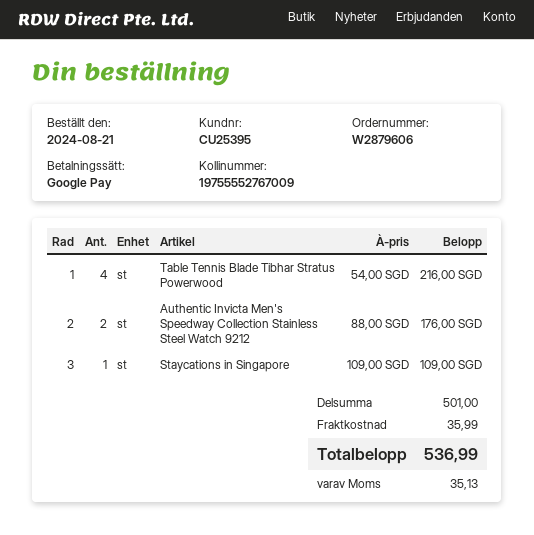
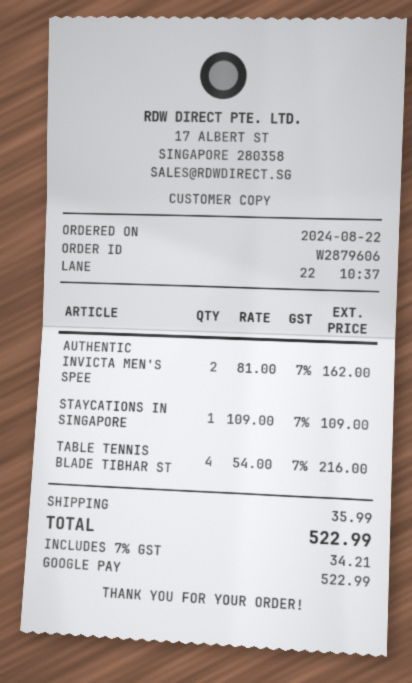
order date: 2024-08-21 -> 2024-08-22
Authentic Invicta Men's Speedway Collection Stainless Steel Watch 9212: 2 x 88.00 = 176.00 -> 2 x 81.00 = 162.00
tax: 35.13 -> 34.21
total: 536.99 -> 522.99

